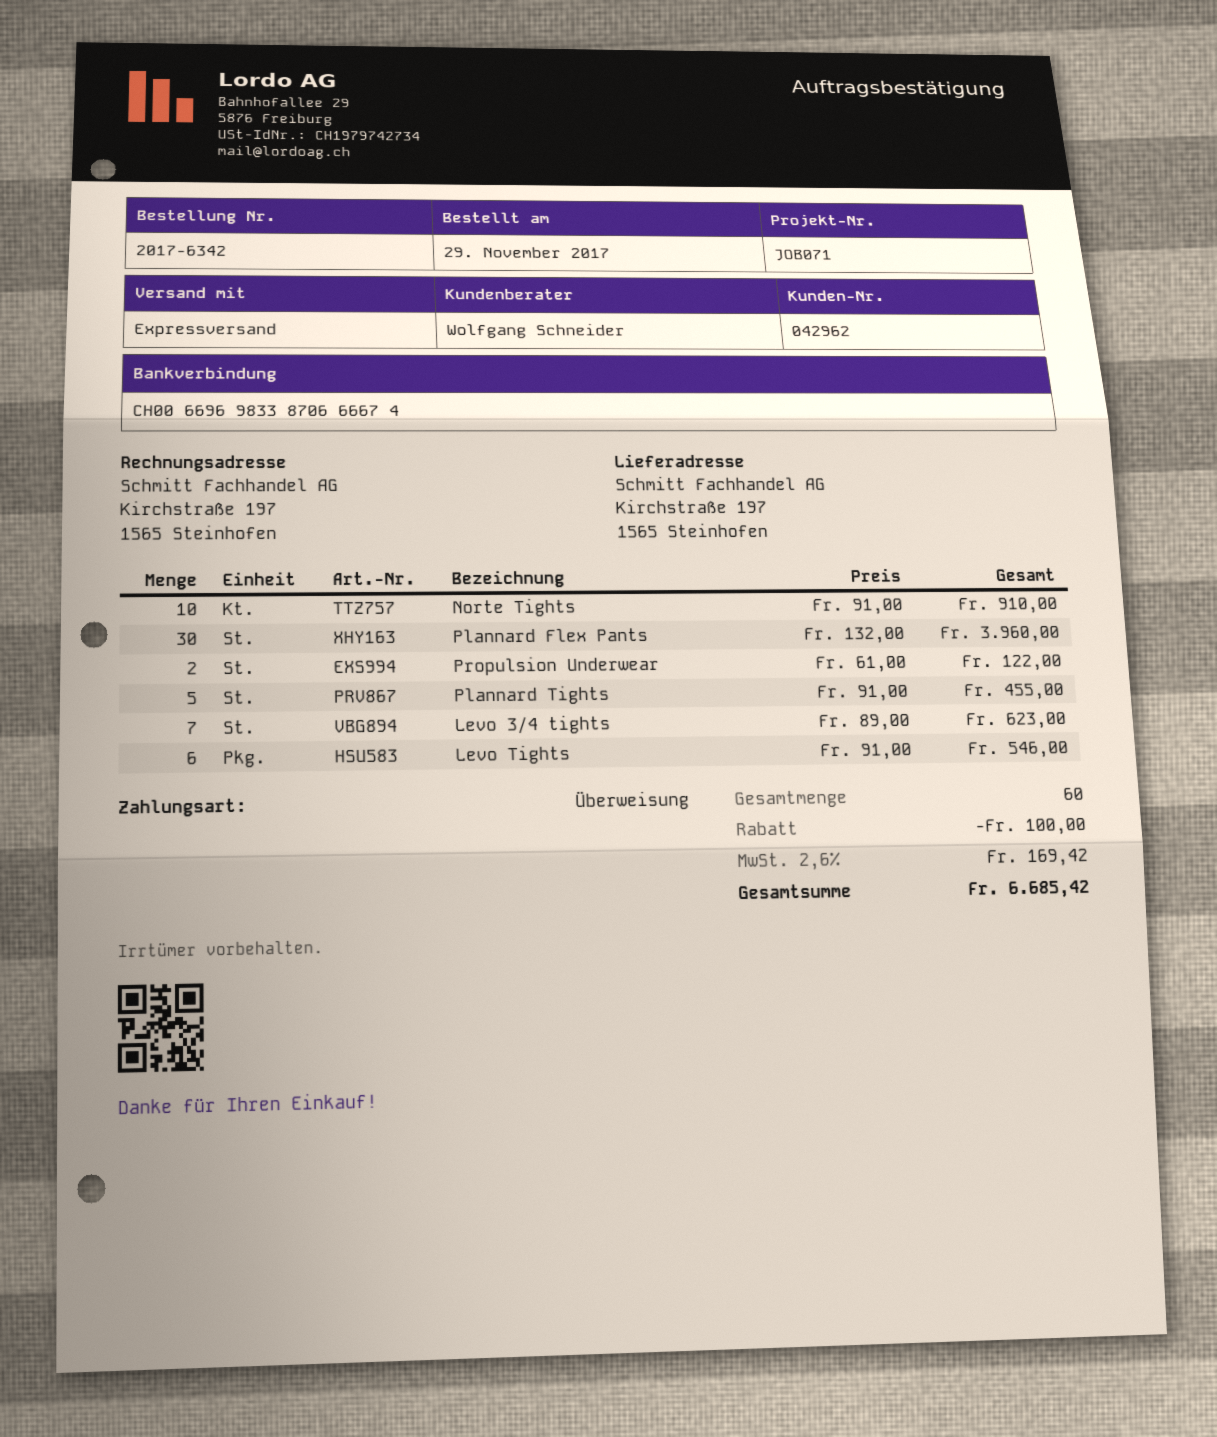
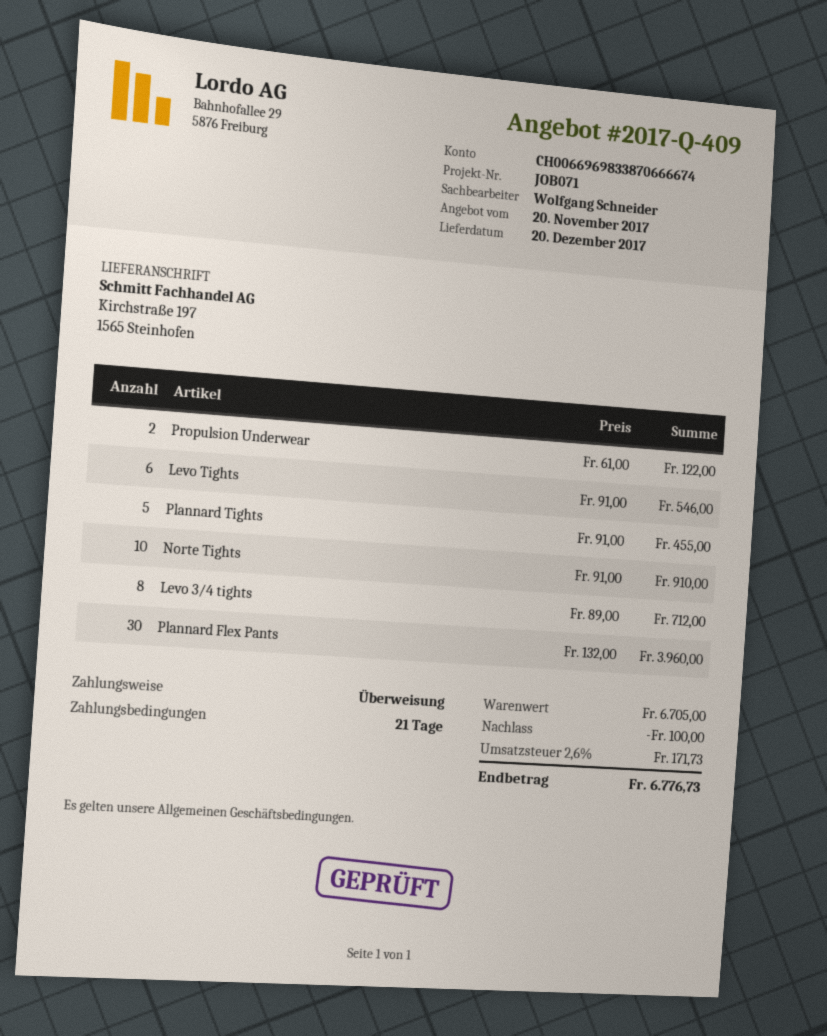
Levo 3/4 tights: 7 x 89.00 = 623.00 -> 8 x 89.00 = 712.00
tax: 2.6% = 169.42 -> 2.6% = 171.73
total: 6685.42 -> 6776.73

